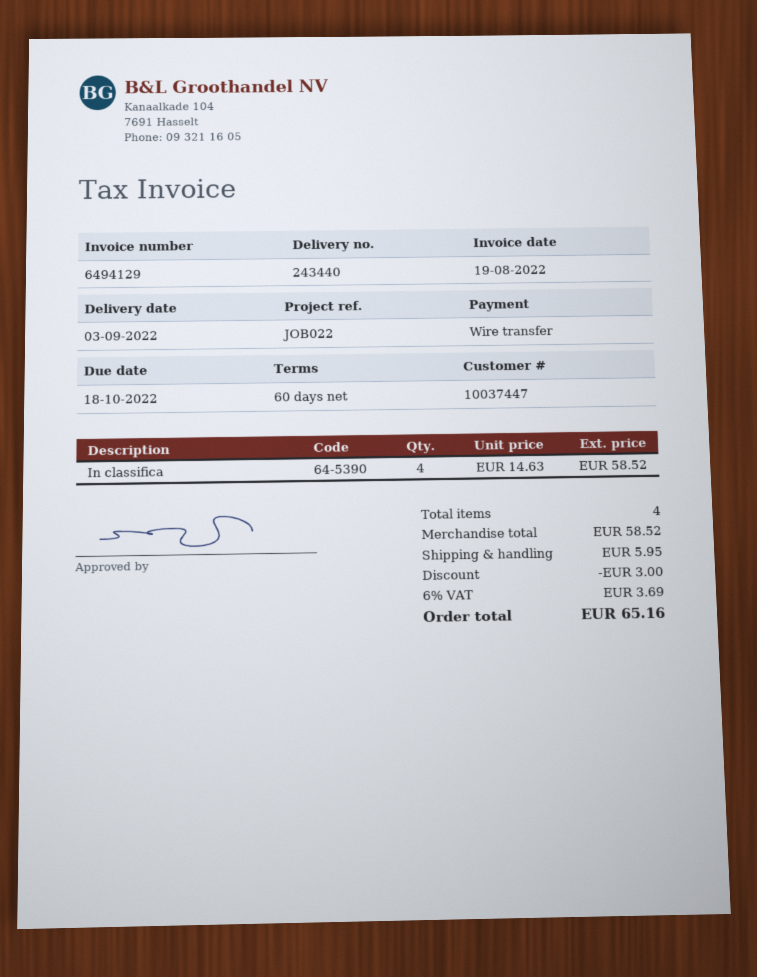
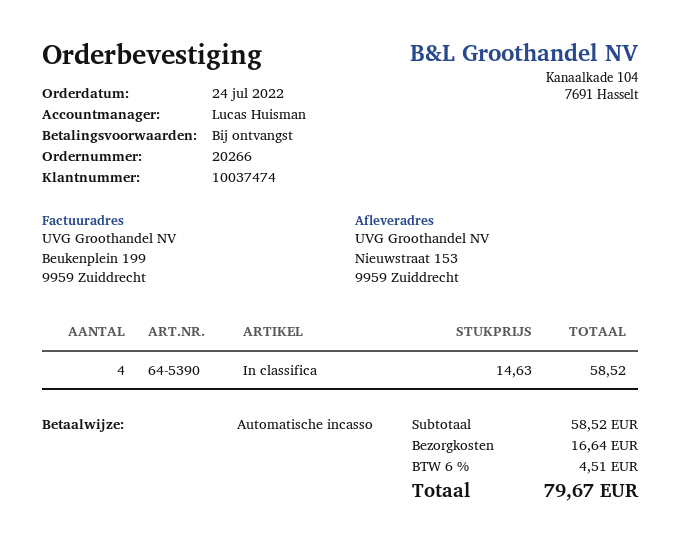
payment terms: 60 days -> on receipt
customer number: 10037447 -> 10037474
payment method: bank transfer -> direct debit
discount: 3.00 -> none
shipping: 5.95 -> 16.64
tax: 6% = 3.69 -> 6% = 4.51
total: 65.16 -> 79.67

